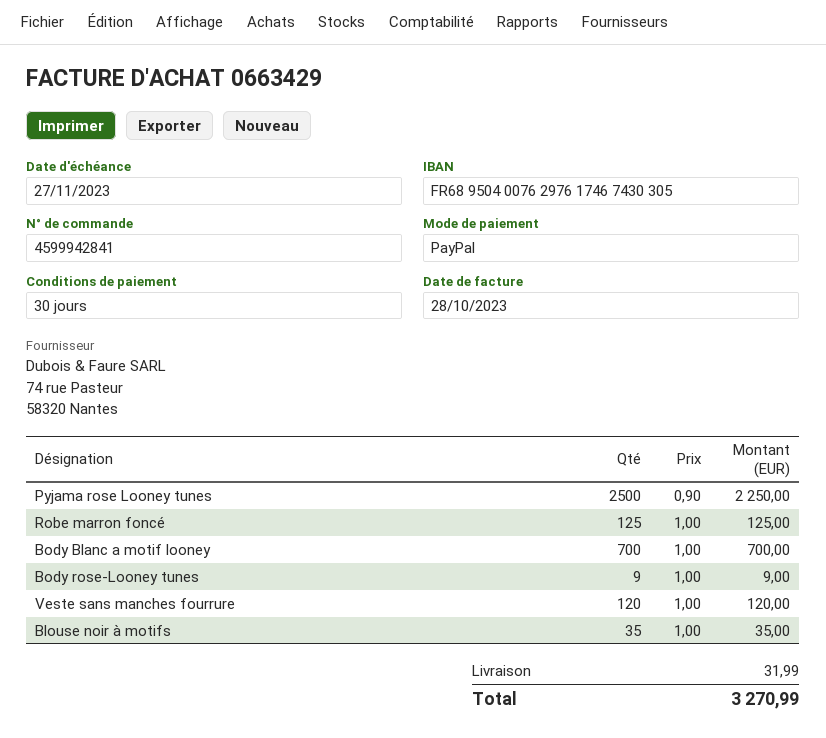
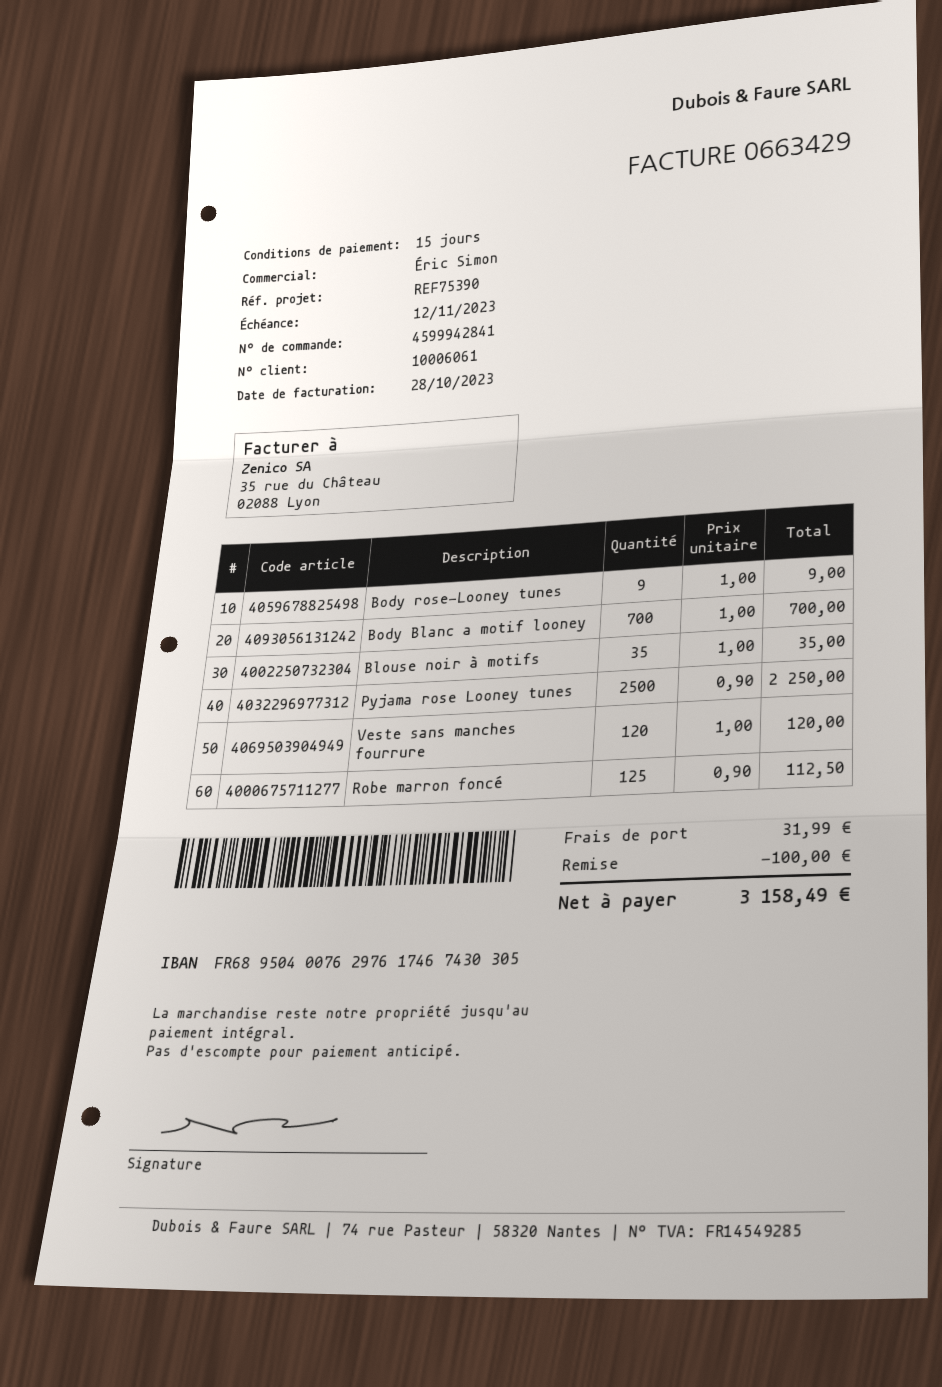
payment terms: 30 days -> 15 days
due date: 2023-11-27 -> 2023-11-12
Robe marron foncé: 125 x 1.00 = 125.00 -> 125 x 0.90 = 112.50
discount: none -> 100.00
total: 3270.99 -> 3158.49

